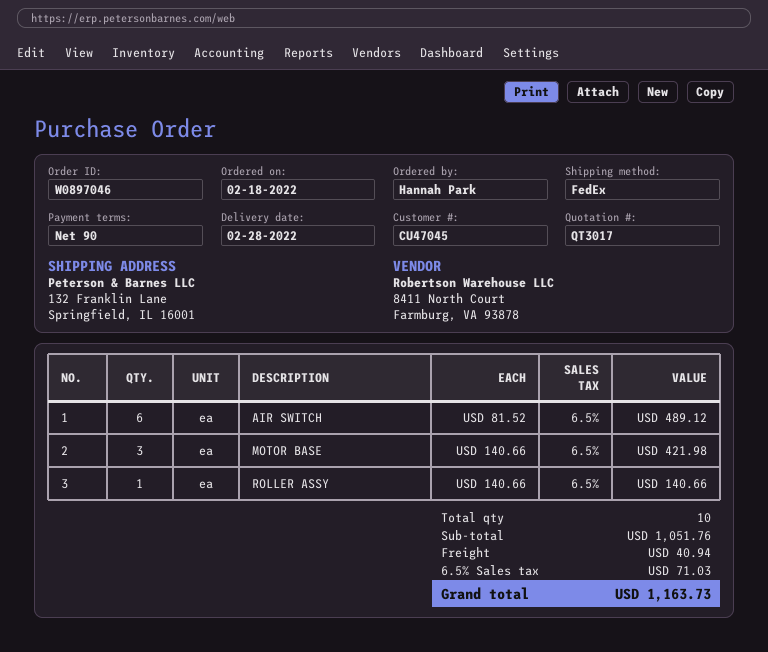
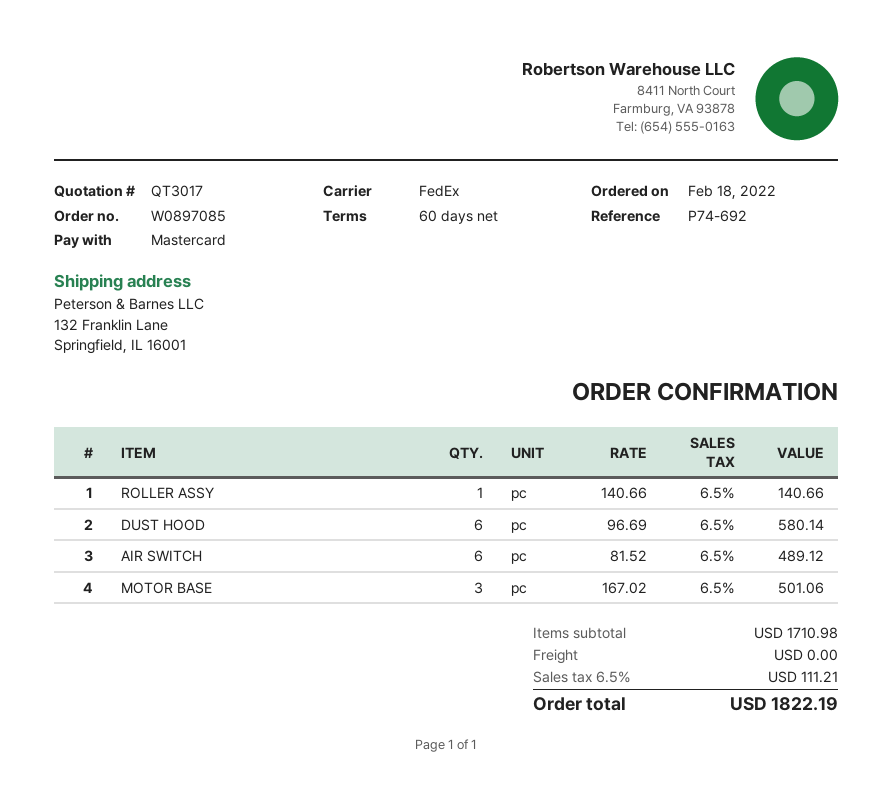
order number: W0897046 -> W0897085
payment terms: 90 days -> 60 days
MOTOR BASE: 3 x 140.66 = 421.98 -> 3 x 167.02 = 501.06
DUST HOOD: none -> 6 x 96.69 = 580.14
subtotal: 1051.76 -> 1710.98
shipping: 40.94 -> 0.00
tax: 6.5% = 71.03 -> 6.5% = 111.21
total: 1163.73 -> 1822.19

